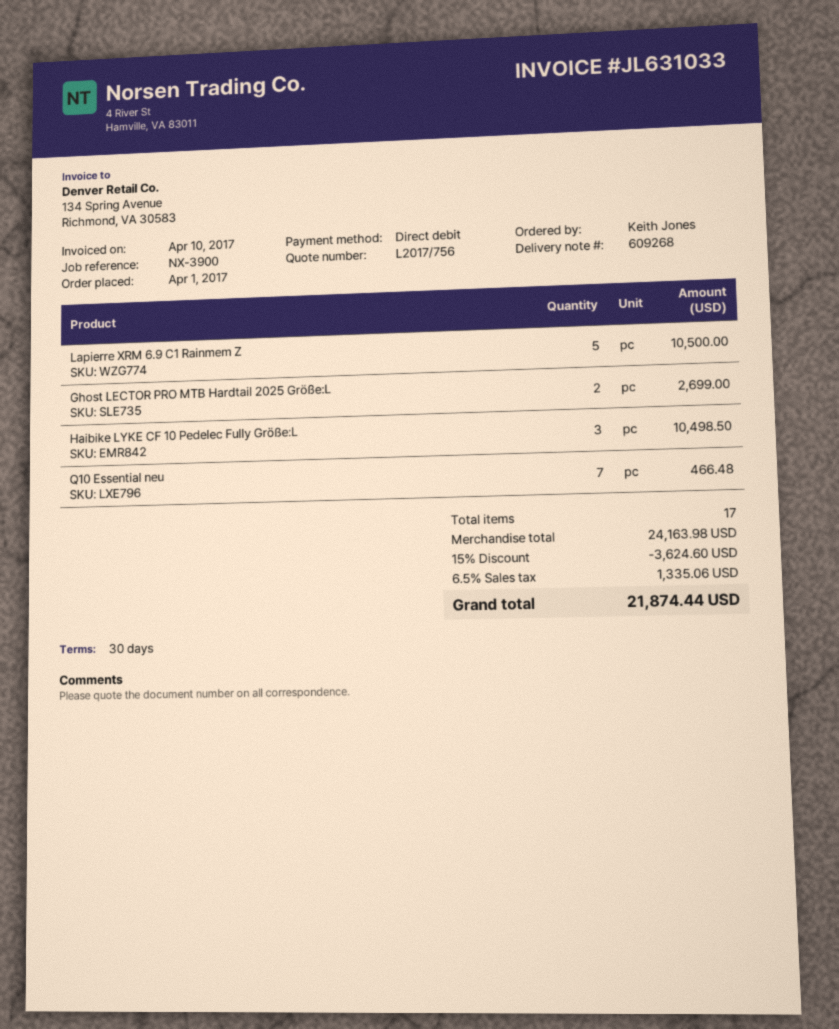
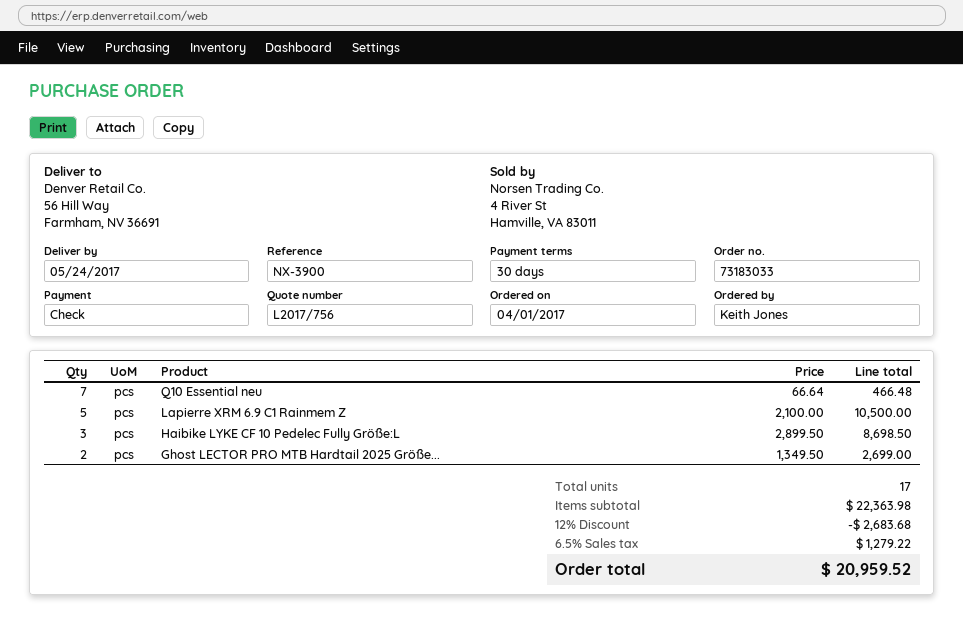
payment method: direct debit -> cheque
Haibike LYKE CF 10 Pedelec Fully Größe:L: 3 for 10498.50 -> 3 for 8698.50
subtotal: 24163.98 -> 22363.98
discount: 15% = 3624.60 -> 12% = 2683.68
tax: 6.5% = 1335.06 -> 6.5% = 1279.22
total: 21874.44 -> 20959.52

